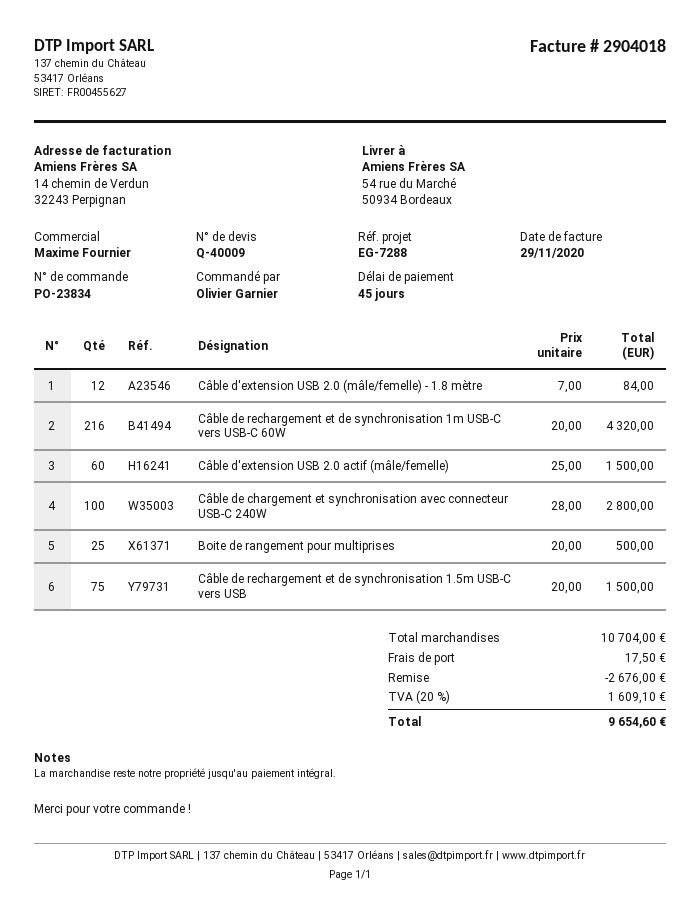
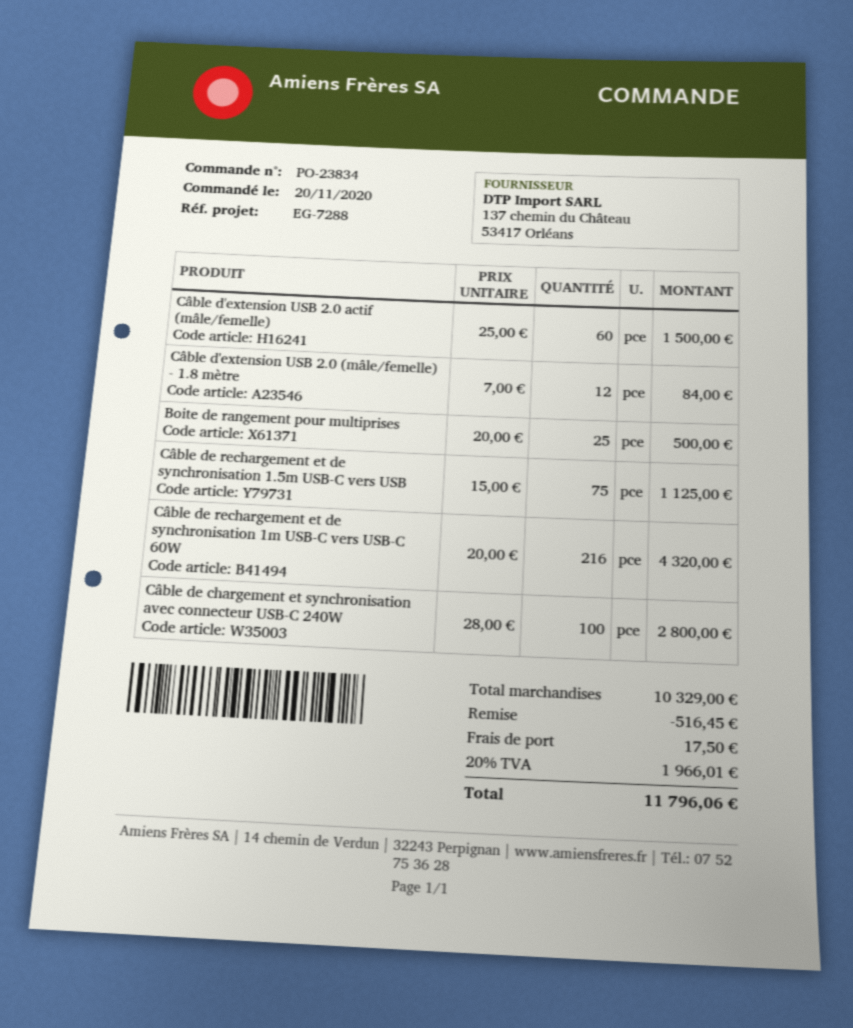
Câble de rechargement et de synchronisation 1.5m USB-C vers USB: 75 x 20.00 = 1500.00 -> 75 x 15.00 = 1125.00
subtotal: 10704.00 -> 10329.00
discount: 2676.00 -> 516.45
tax: 20% = 1609.10 -> 20% = 1966.01
total: 9654.60 -> 11796.06

